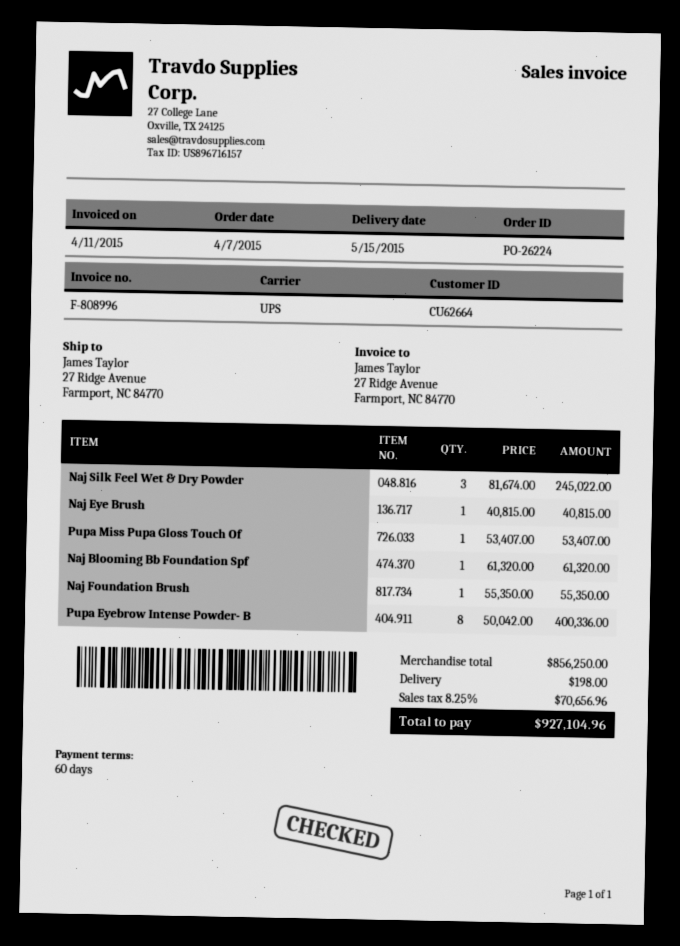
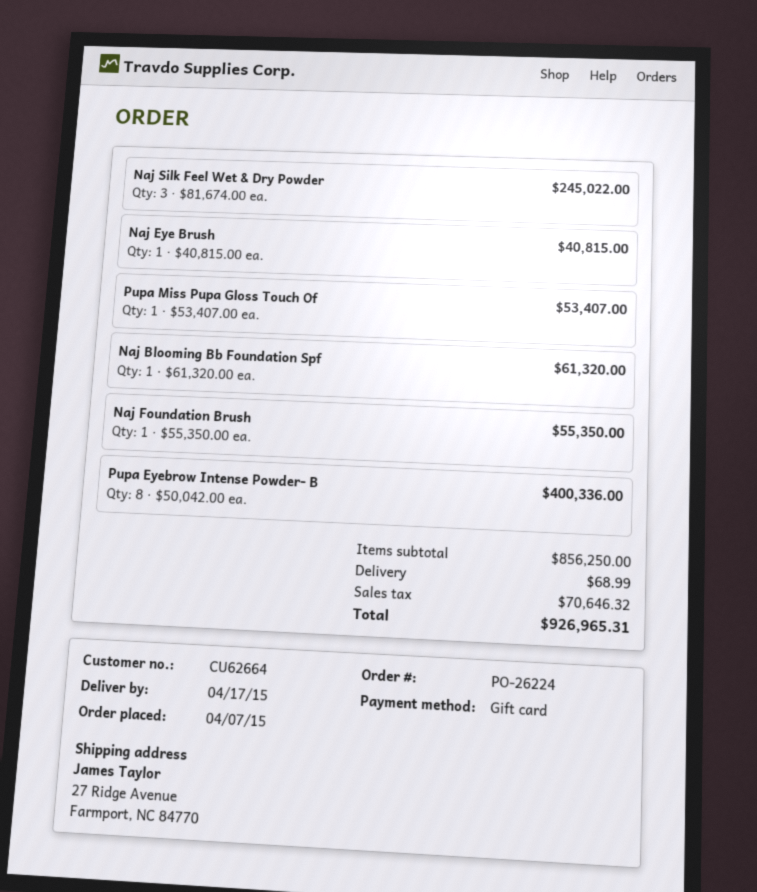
delivery date: 2015-05-15 -> 2015-04-17
shipping: 198.00 -> 68.99
tax: 70656.96 -> 70646.32
total: 927104.96 -> 926965.31

